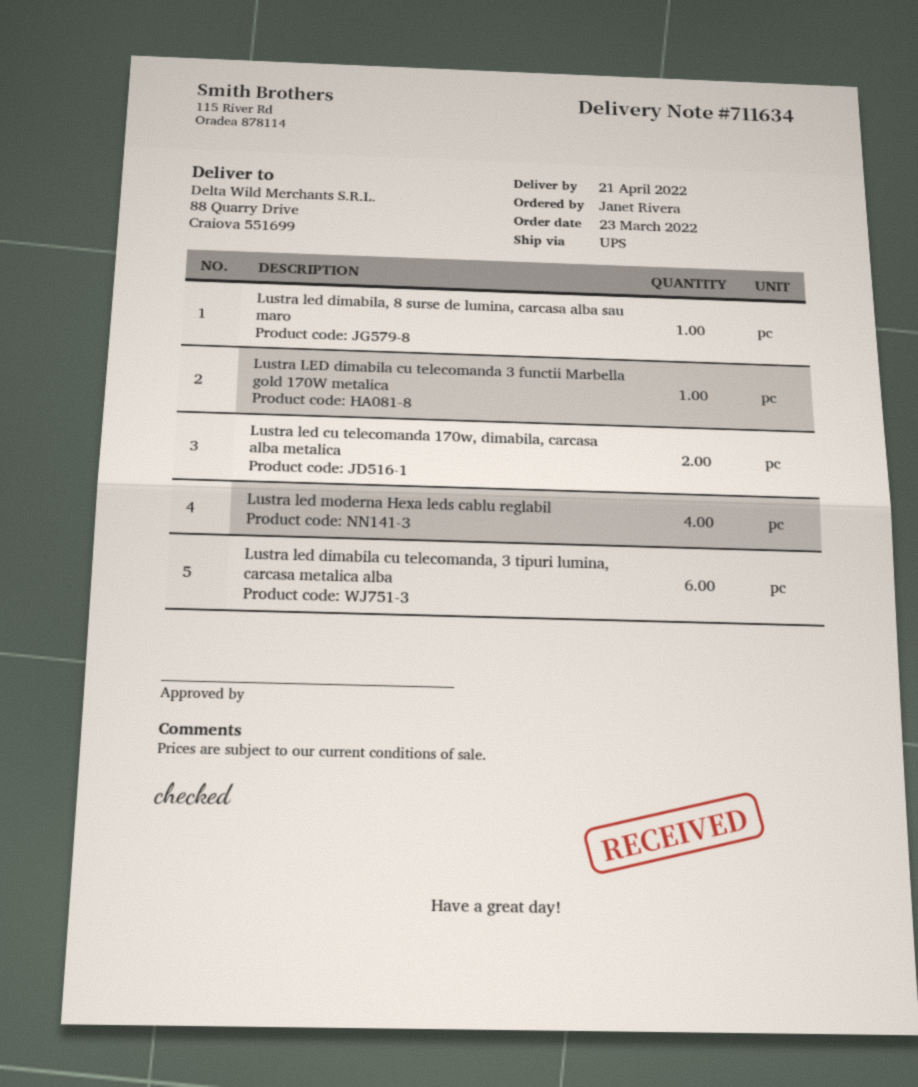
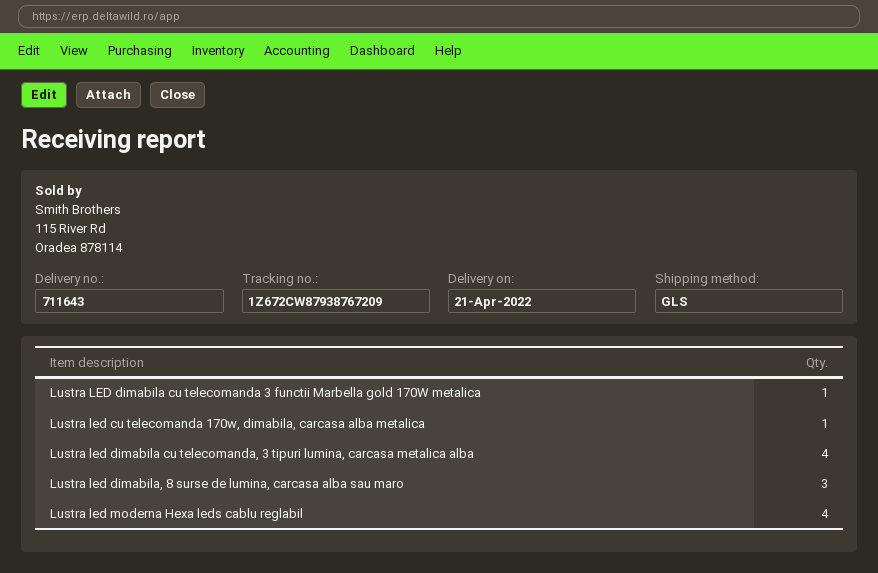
delivery note number: 711634 -> 711643
shipping method: UPS -> GLS
Lustra led dimabila, 8 surse de lumina, carcasa alba sau maro: 1 -> 3
Lustra led cu telecomanda 170w, dimabila, carcasa alba metalica: 2 -> 1
Lustra led dimabila cu telecomanda, 3 tipuri lumina, carcasa metalica alba: 6 -> 4

